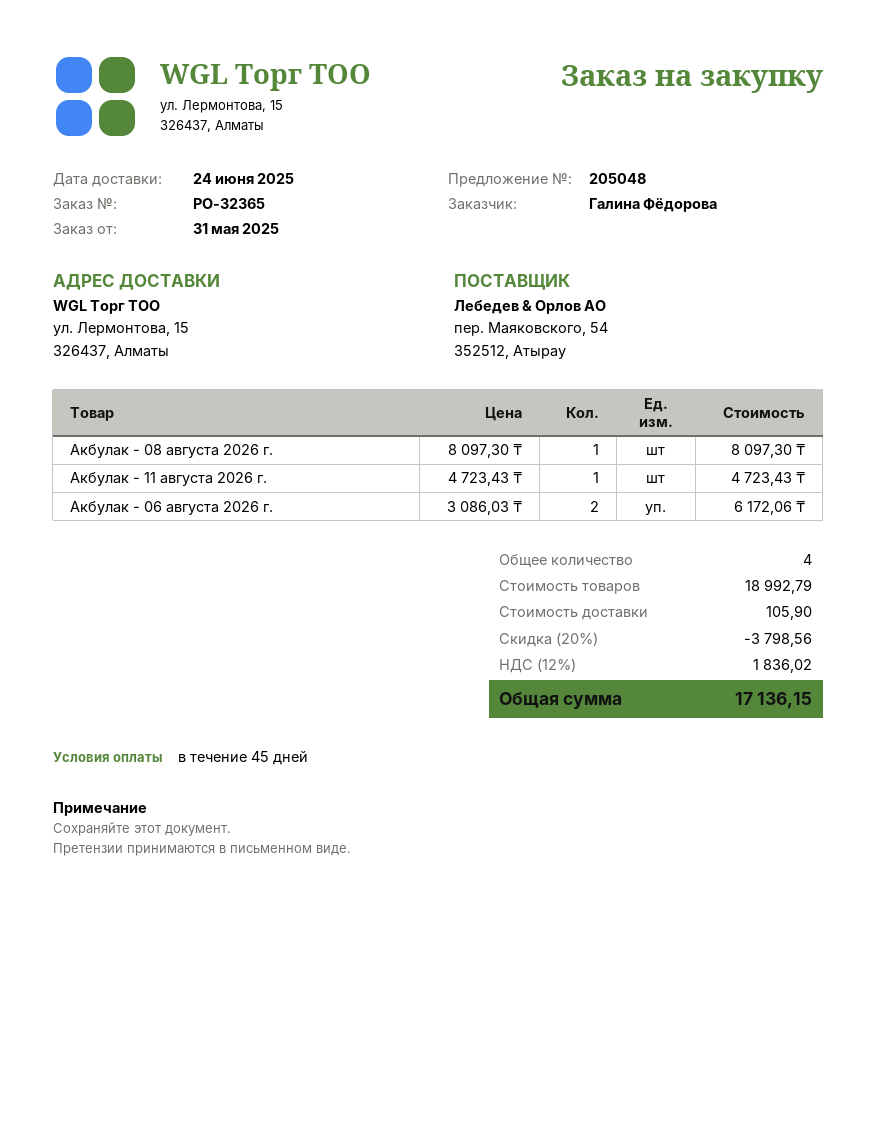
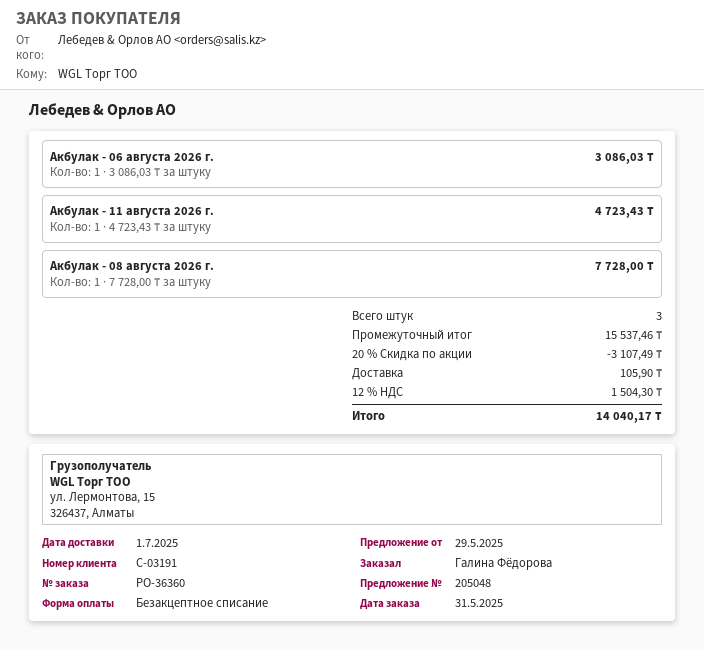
order number: PO-32365 -> PO-36360
delivery date: 2025-06-24 -> 2025-07-01
Акбулак - 08 августа 2026 г.: 1 x 8097.30 = 8097.30 -> 1 x 7728.00 = 7728.00
Акбулак - 06 августа 2026 г.: 2 x 3086.03 = 6172.06 -> 1 x 3086.03 = 3086.03
total quantity: 4 -> 3
subtotal: 18992.79 -> 15537.46
discount: 20% = 3798.56 -> 20% = 3107.49
tax: 12% = 1836.02 -> 12% = 1504.30
total: 17136.15 -> 14040.17

